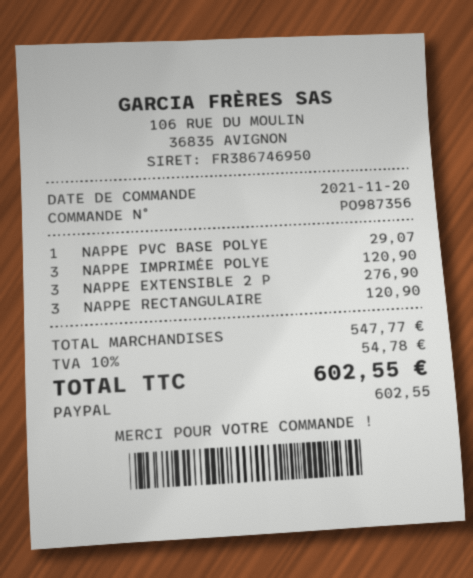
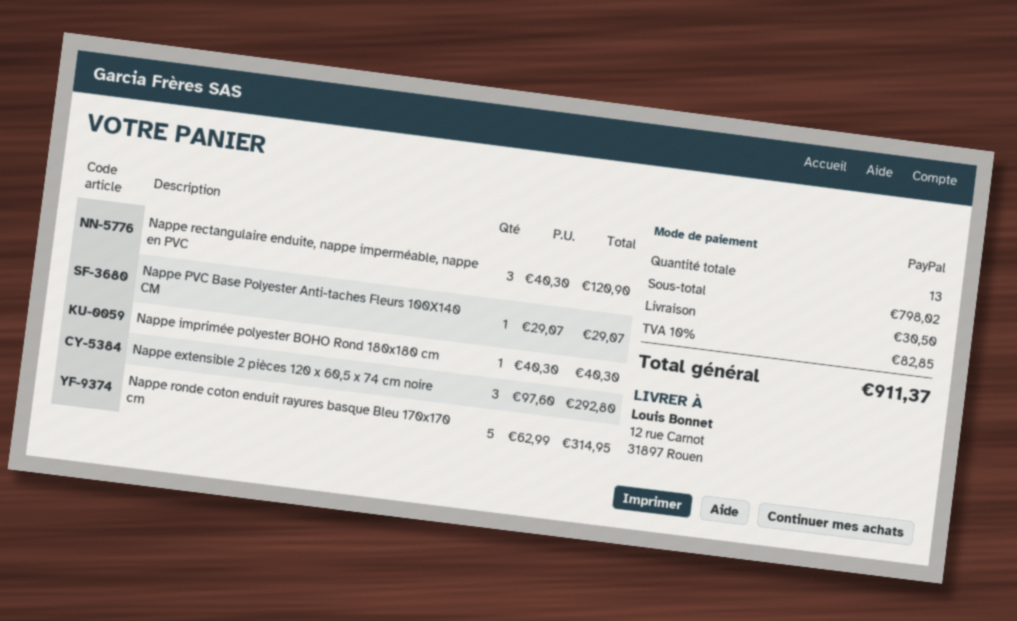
NAPPE IMPRIMÉE POLYE: 3 for 120.90 -> 1 for 40.30
NAPPE EXTENSIBLE 2 P: 3 for 276.90 -> 3 for 292.80
Nappe ronde coton enduit rayures basque Bleu 170x170 cm: none -> 5 for 314.95
subtotal: 547.77 -> 798.02
shipping: none -> 30.50
tax: 10% = 54.78 -> 10% = 82.85
total: 602.55 -> 911.37

